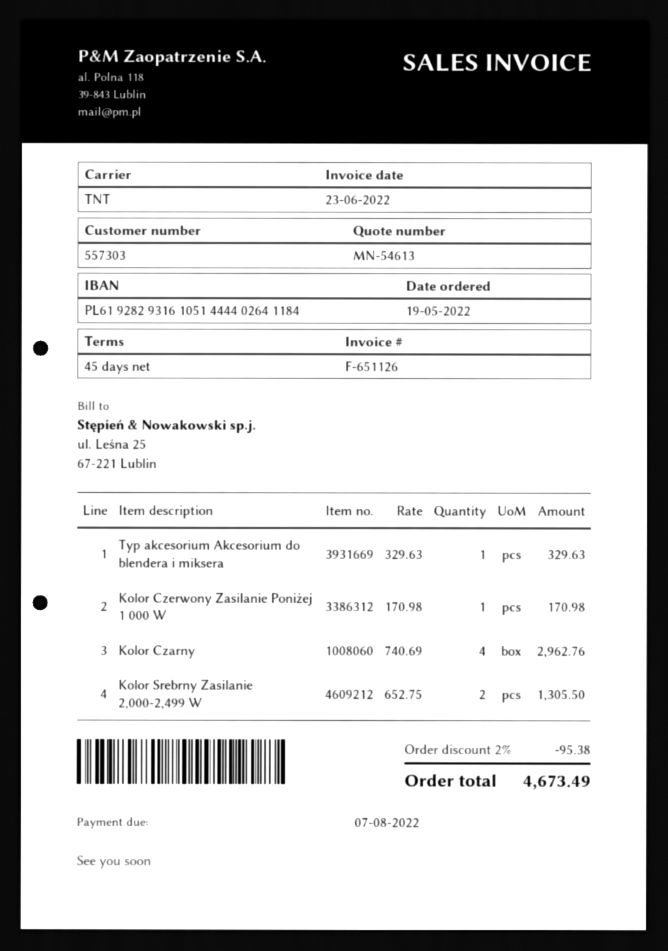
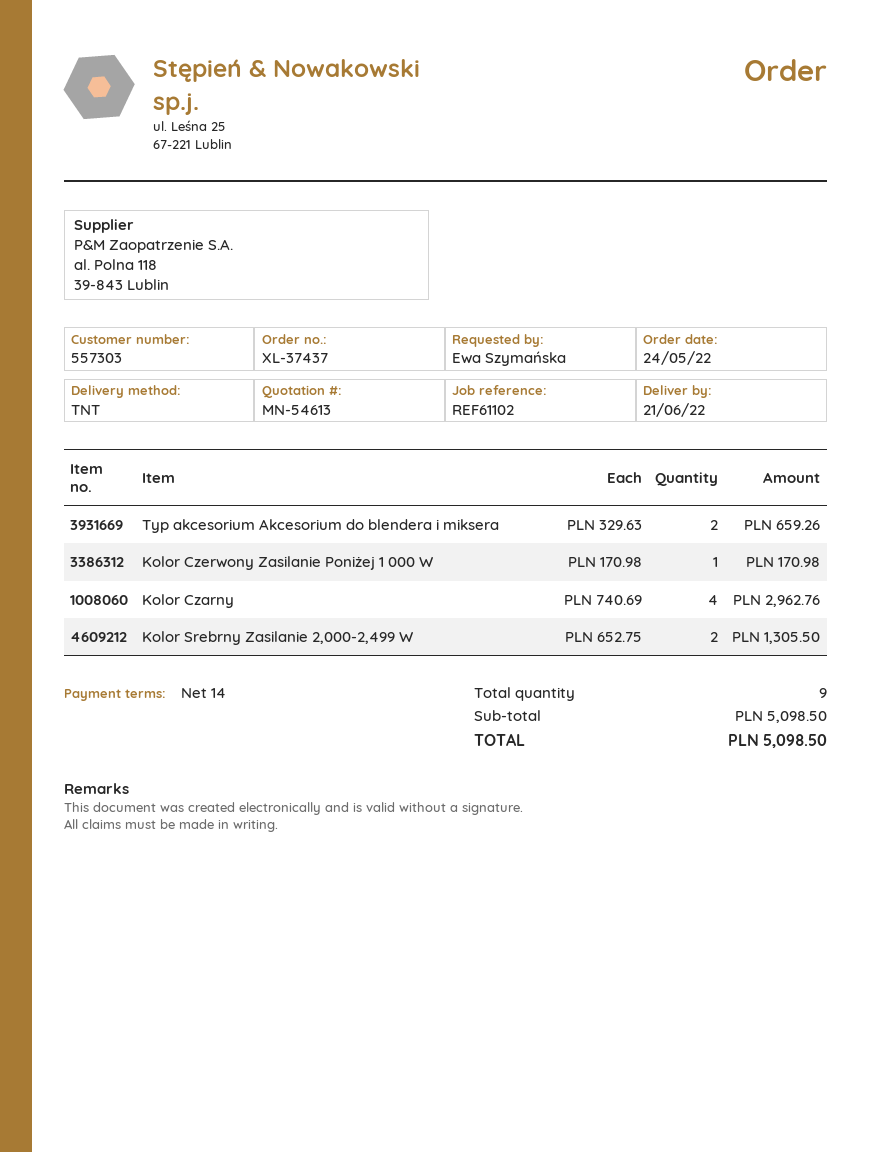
order date: 2022-05-19 -> 2022-05-24
payment terms: 45 days -> 14 days
Typ akcesorium Akcesorium do blendera i miksera: 1 x 329.63 = 329.63 -> 2 x 329.63 = 659.26
discount: 2% = 95.38 -> none
total: 4673.49 -> 5098.50

